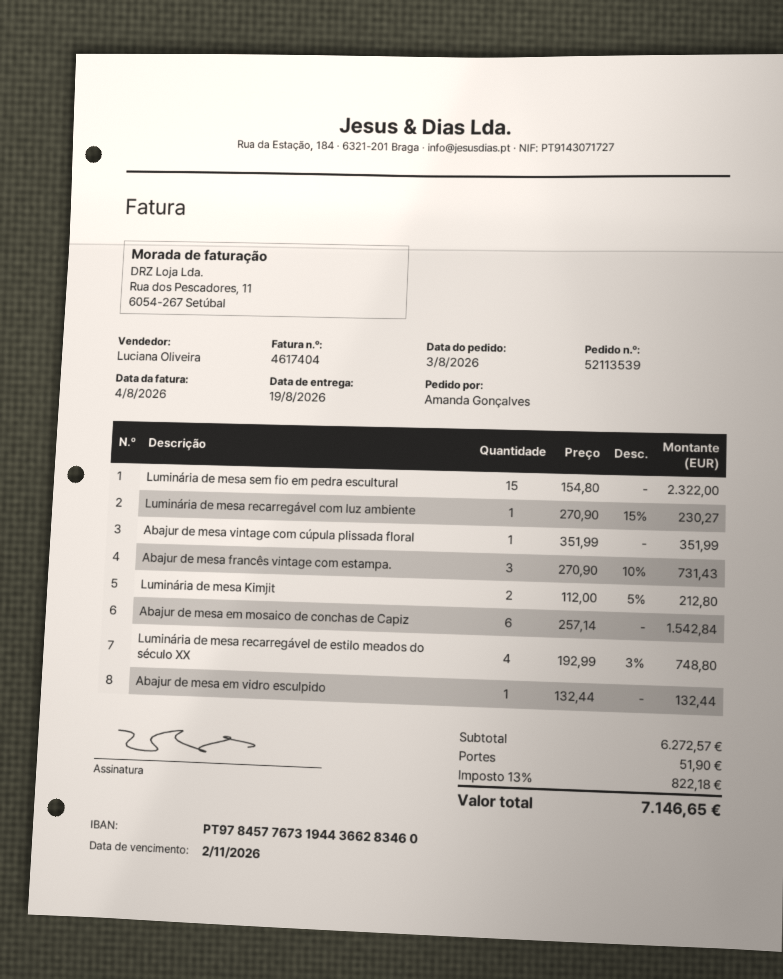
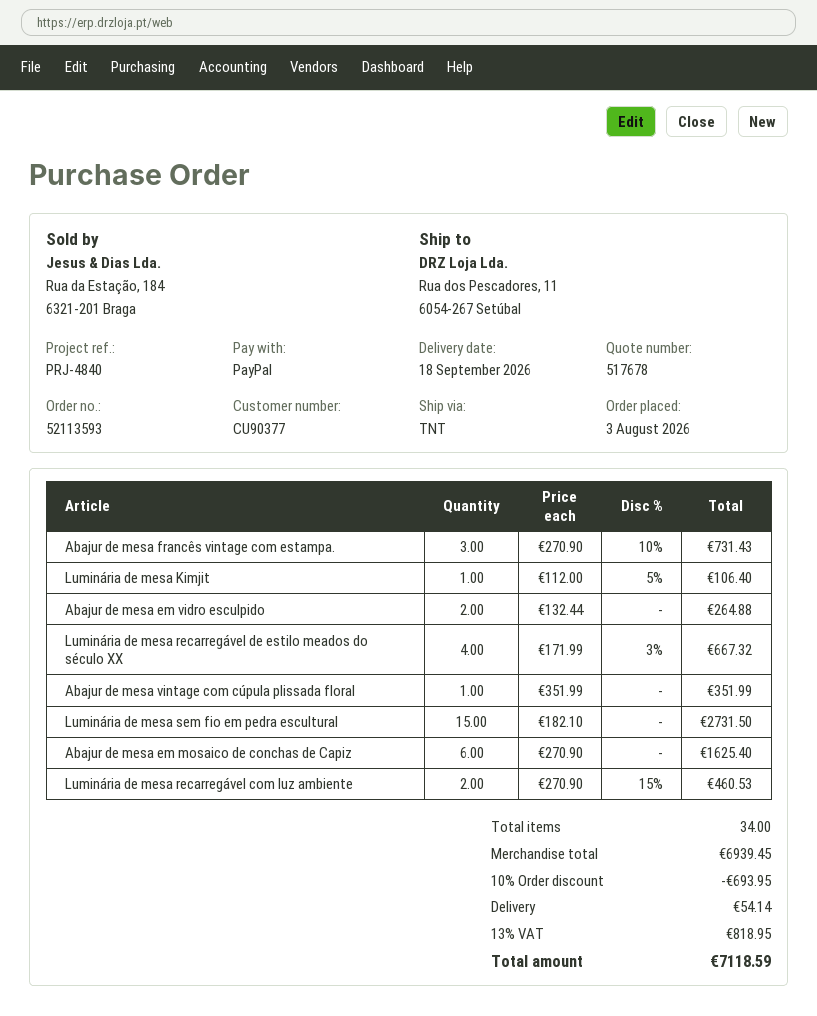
order number: 52113539 -> 52113593
delivery date: 2026-08-19 -> 2026-09-18
Luminária de mesa sem fio em pedra escultural: 15 x 154.80 = 2322.00 -> 15 x 182.10 = 2731.50
Luminária de mesa recarregável com luz ambiente: 1 x 270.90 - 15% = 230.27 -> 2 x 270.90 - 15% = 460.53
Luminária de mesa Kimjit: 2 x 112.00 - 5% = 212.80 -> 1 x 112.00 - 5% = 106.40
Abajur de mesa em mosaico de conchas de Capiz: 6 x 257.14 = 1542.84 -> 6 x 270.90 = 1625.40
Luminária de mesa recarregável de estilo meados do século XX: 4 x 192.99 - 3% = 748.80 -> 4 x 171.99 - 3% = 667.32
Abajur de mesa em vidro esculpido: 1 x 132.44 = 132.44 -> 2 x 132.44 = 264.88
subtotal: 6272.57 -> 6939.45
discount: none -> 10% = 693.95
shipping: 51.90 -> 54.14
tax: 13% = 822.18 -> 13% = 818.95
total: 7146.65 -> 7118.59

